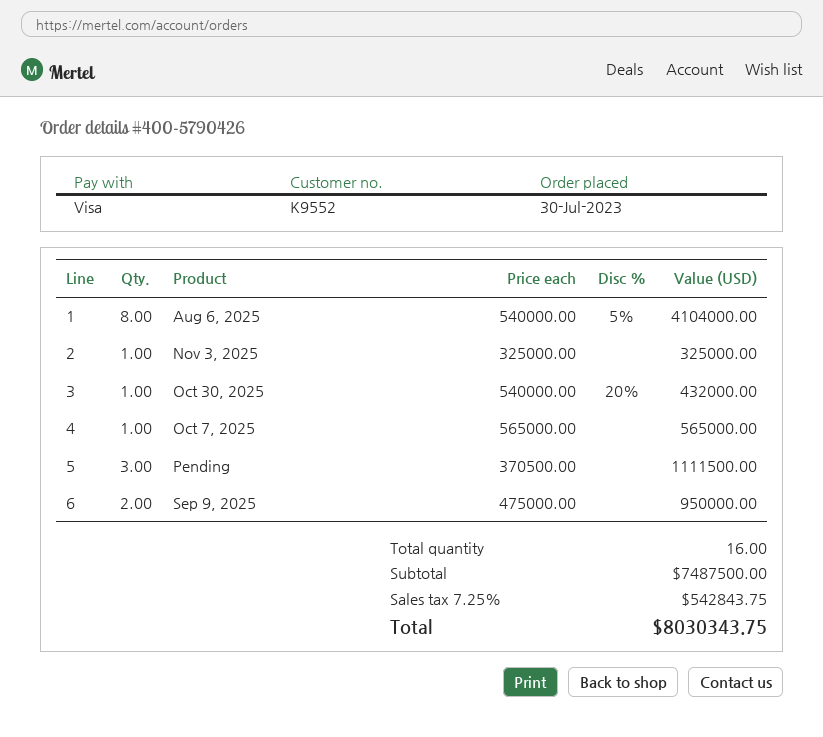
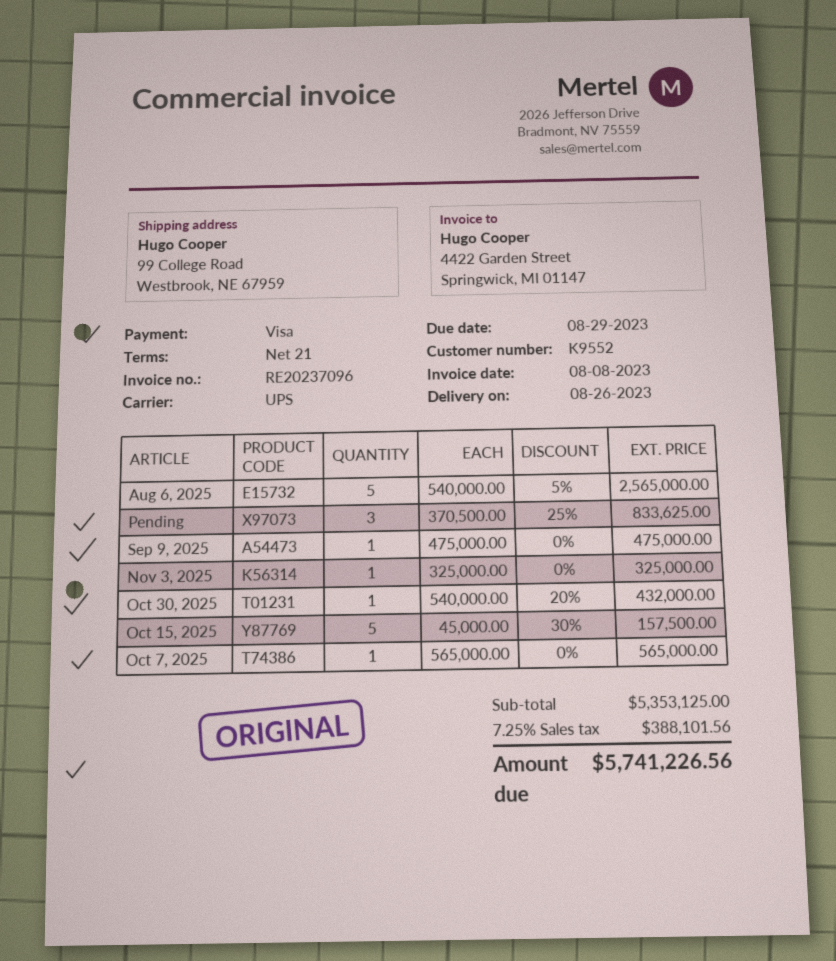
Aug 6, 2025: 8 x 540000.00 - 5% = 4104000.00 -> 5 x 540000.00 - 5% = 2565000.00
Pending: 3 x 370500.00 = 1111500.00 -> 3 x 370500.00 - 25% = 833625.00
Sep 9, 2025: 2 x 475000.00 = 950000.00 -> 1 x 475000.00 = 475000.00
Oct 15, 2025: none -> 5 x 45000.00 - 30% = 157500.00
subtotal: 7487500.00 -> 5353125.00
tax: 7.25% = 542843.75 -> 7.25% = 388101.56
total: 8030343.75 -> 5741226.56

